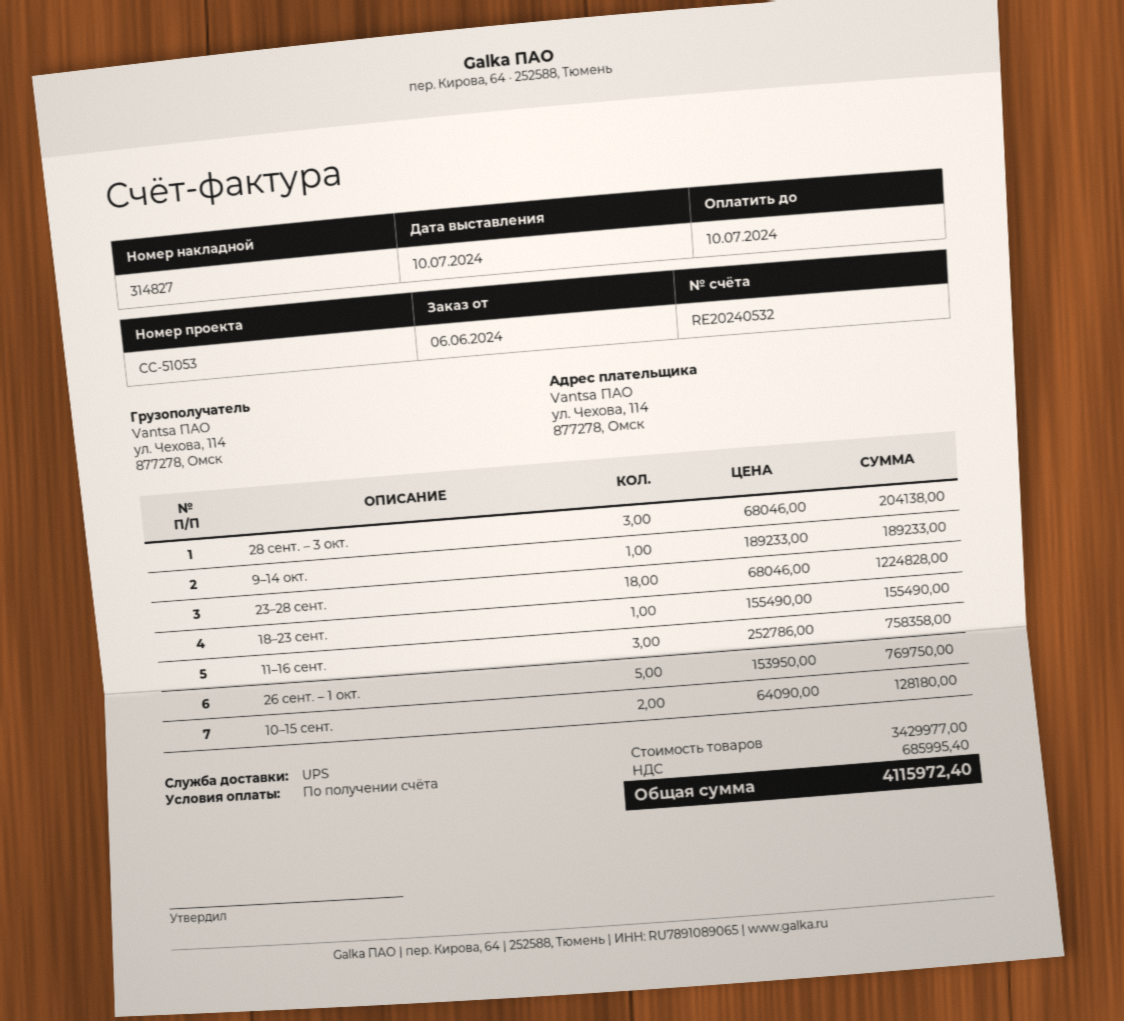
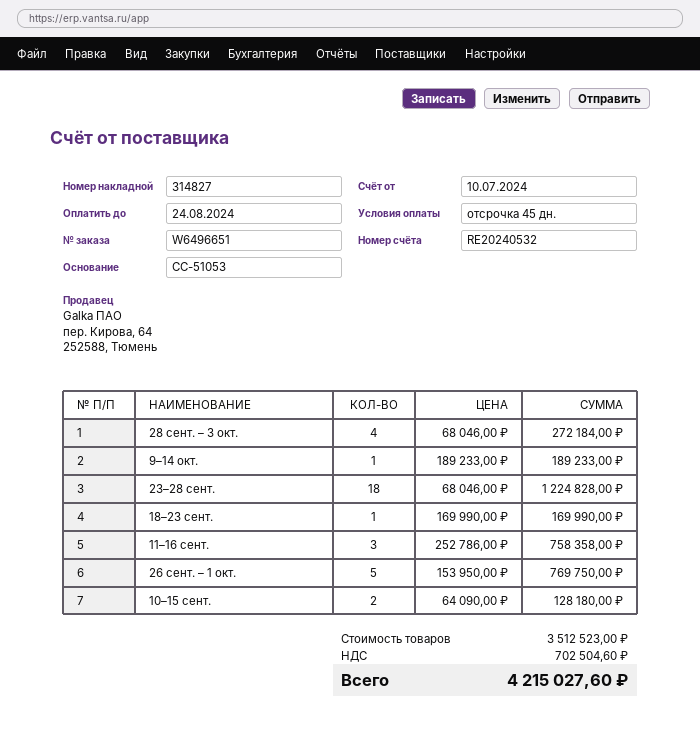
payment terms: on receipt -> 45 days
due date: 2024-07-10 -> 2024-08-24
28 сент. – 3 окт.: 3 x 68046.00 = 204138.00 -> 4 x 68046.00 = 272184.00
18–23 сент.: 1 x 155490.00 = 155490.00 -> 1 x 169990.00 = 169990.00
subtotal: 3429977.00 -> 3512523.00
tax: 685995.40 -> 702504.60
total: 4115972.40 -> 4215027.60

